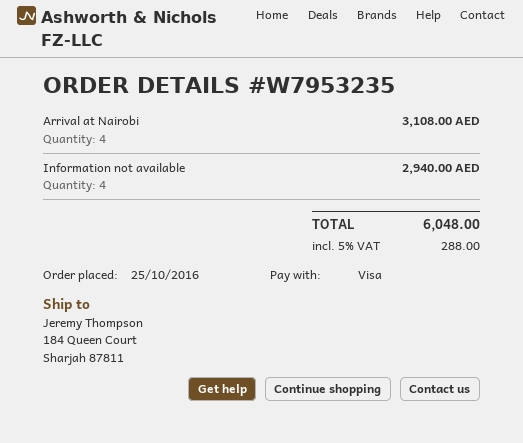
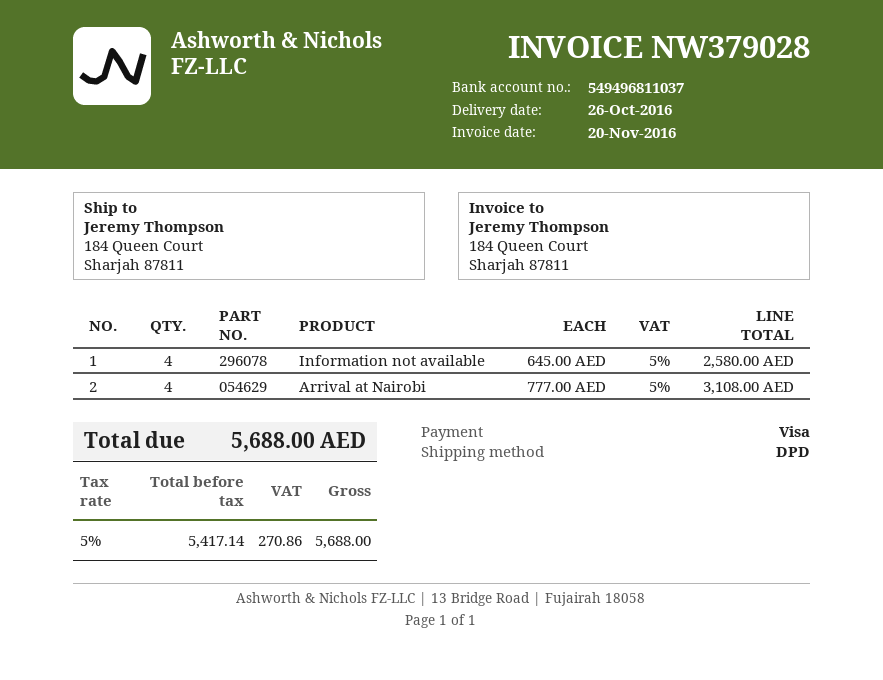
Information not available: 4 for 2940.00 -> 4 for 2580.00
tax: 5% = 288.00 -> 5% = 270.86
total: 6048.00 -> 5688.00

